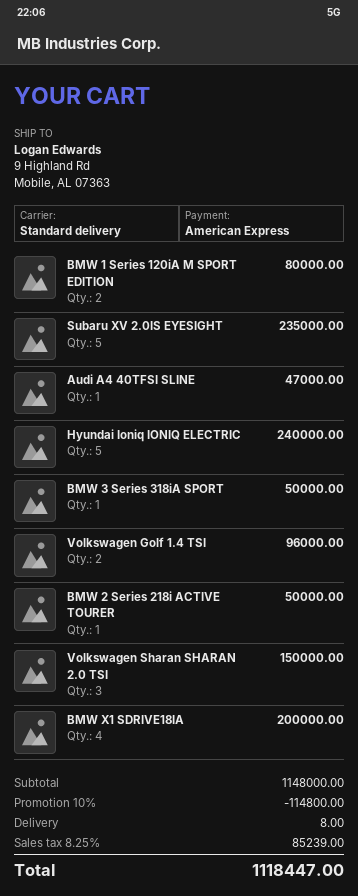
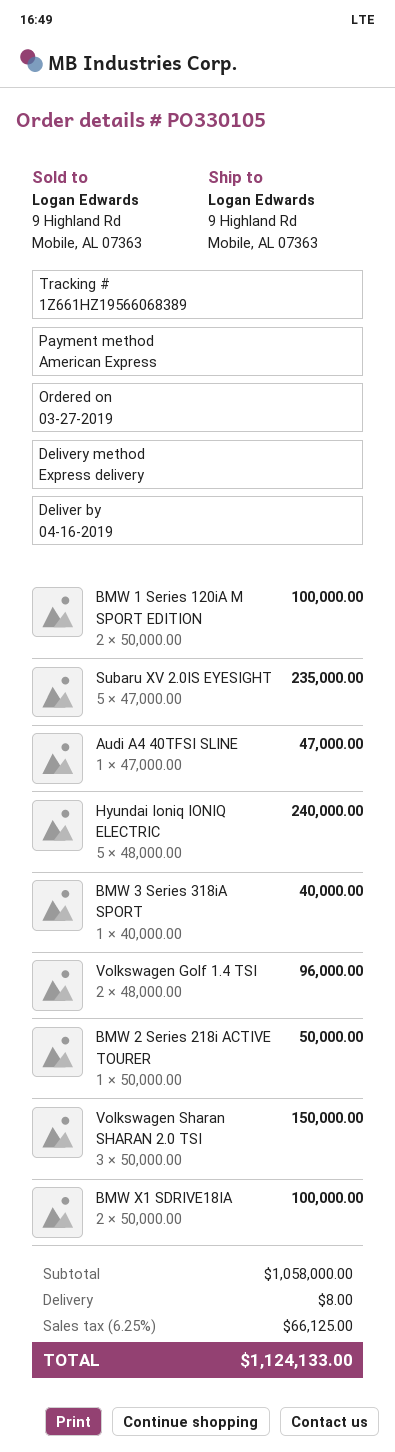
shipping method: standard -> express
BMW 1 Series 120iA M SPORT EDITION: 2 for 80000.00 -> 2 for 100000.00
BMW 3 Series 318iA SPORT: 1 for 50000.00 -> 1 for 40000.00
BMW X1 SDRIVE18IA: 4 for 200000.00 -> 2 for 100000.00
subtotal: 1148000.00 -> 1058000.00
discount: 10% = 114800.00 -> none
tax: 8.25% = 85239.00 -> 6.25% = 66125.00
total: 1118447.00 -> 1124133.00

